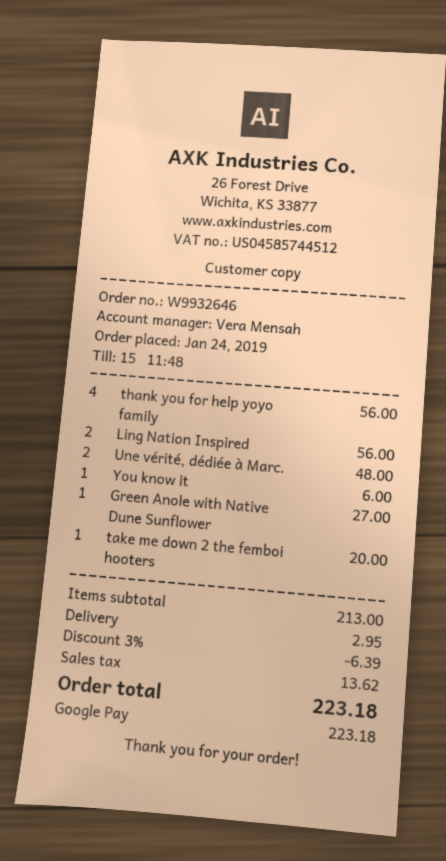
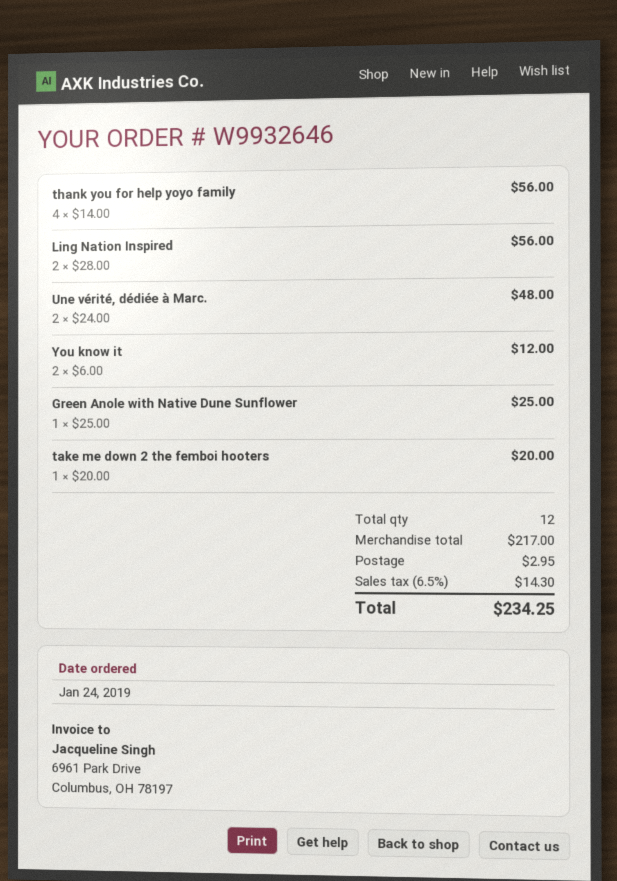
You know it: 1 for 6.00 -> 2 for 12.00
Green Anole with Native Dune Sunflower: 1 for 27.00 -> 1 for 25.00
subtotal: 213.00 -> 217.00
discount: 3% = 6.39 -> none
tax: 13.62 -> 14.30
total: 223.18 -> 234.25

